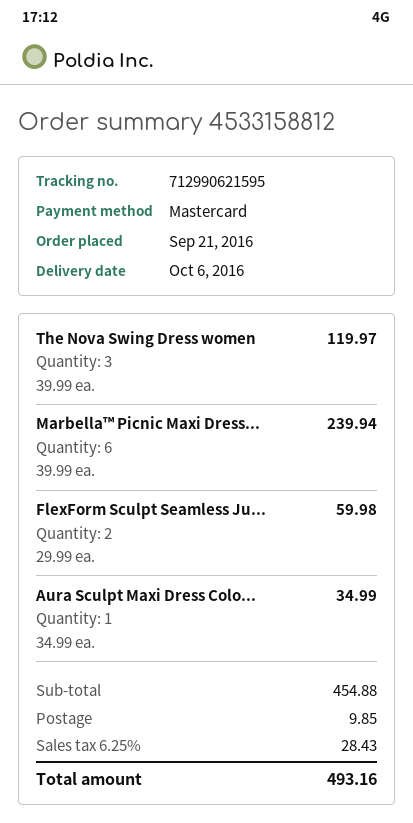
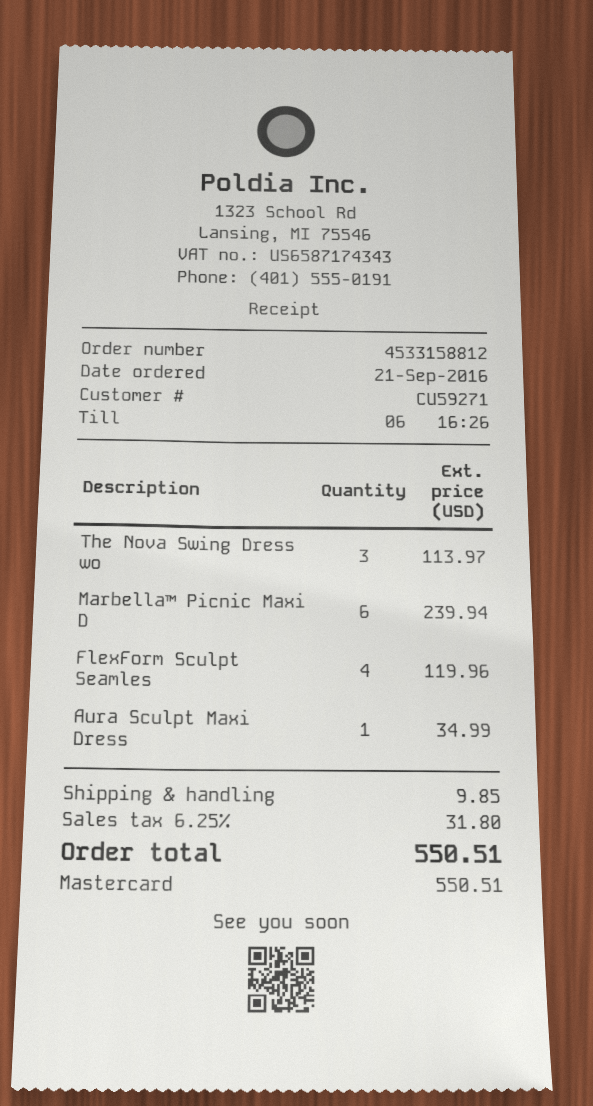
The Nova Swing Dress women: 3 for 119.97 -> 3 for 113.97
FlexForm Sculpt Seamless Ju...: 2 for 59.98 -> 4 for 119.96
tax: 6.25% = 28.43 -> 6.25% = 31.80
total: 493.16 -> 550.51

